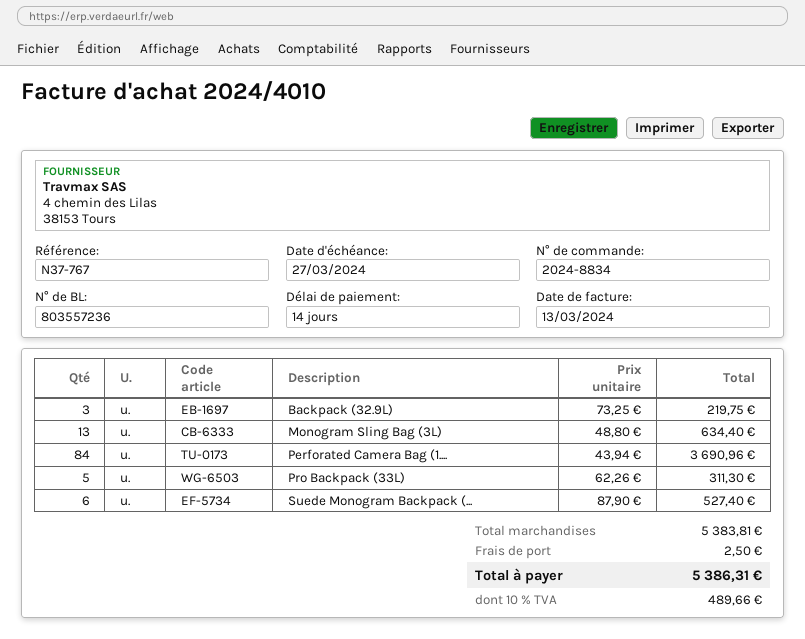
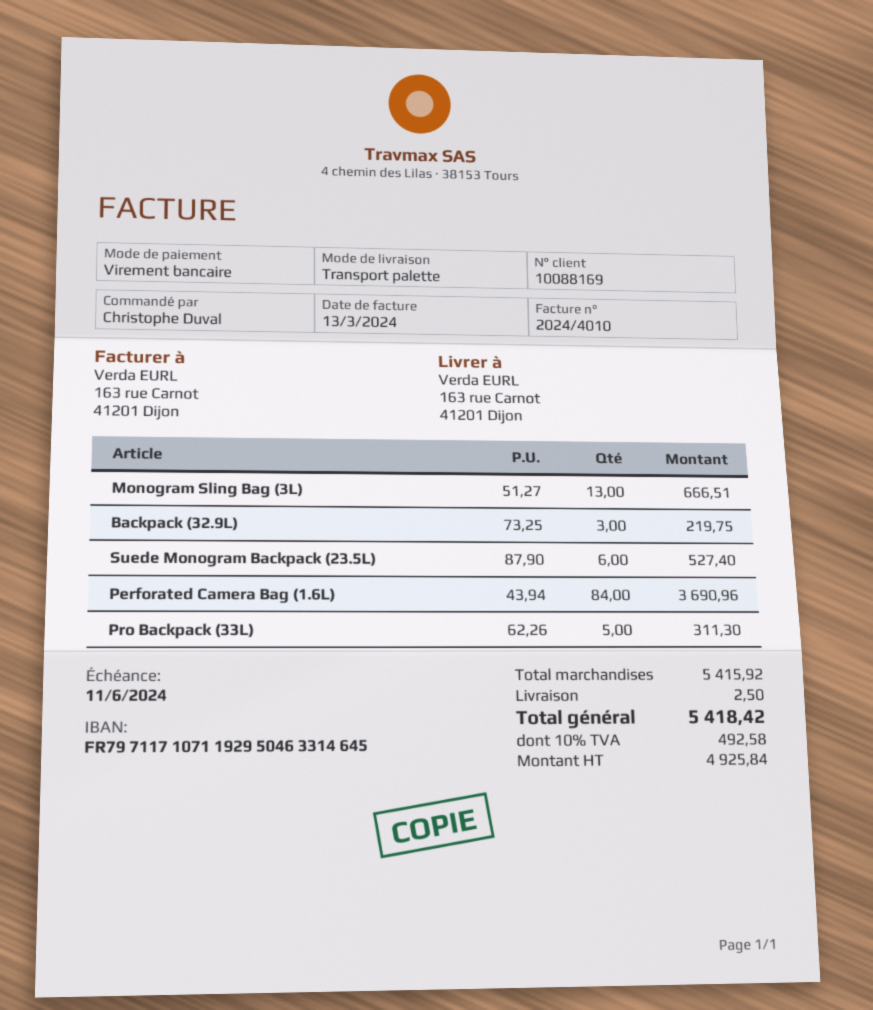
due date: 2024-03-27 -> 2024-06-11
Monogram Sling Bag (3L): 13 x 48.80 = 634.40 -> 13 x 51.27 = 666.51
subtotal: 5383.81 -> 5415.92
tax: 10% = 489.66 -> 10% = 492.58
total: 5386.31 -> 5418.42

